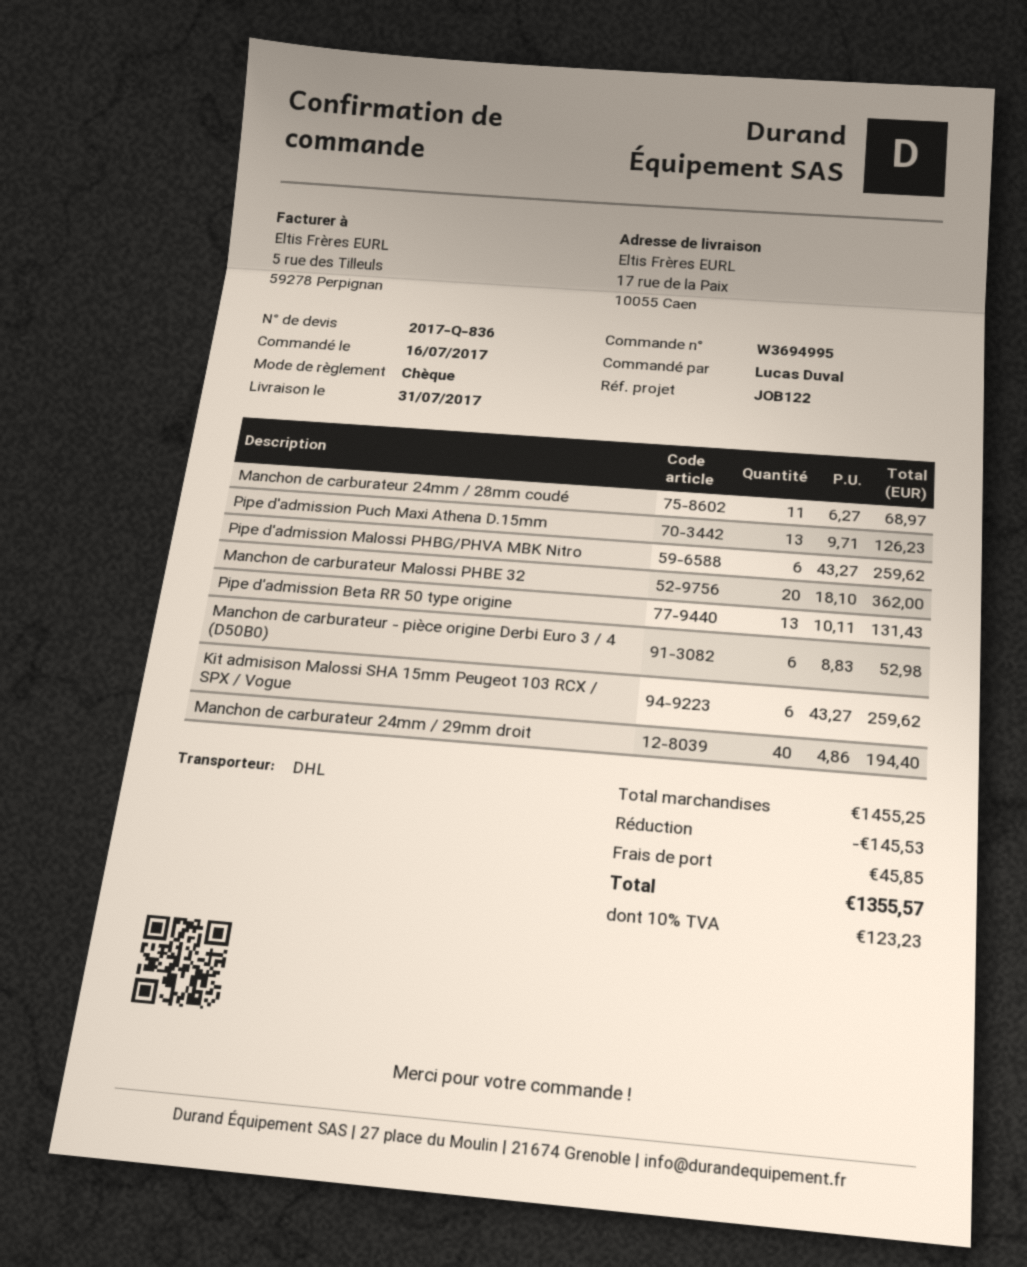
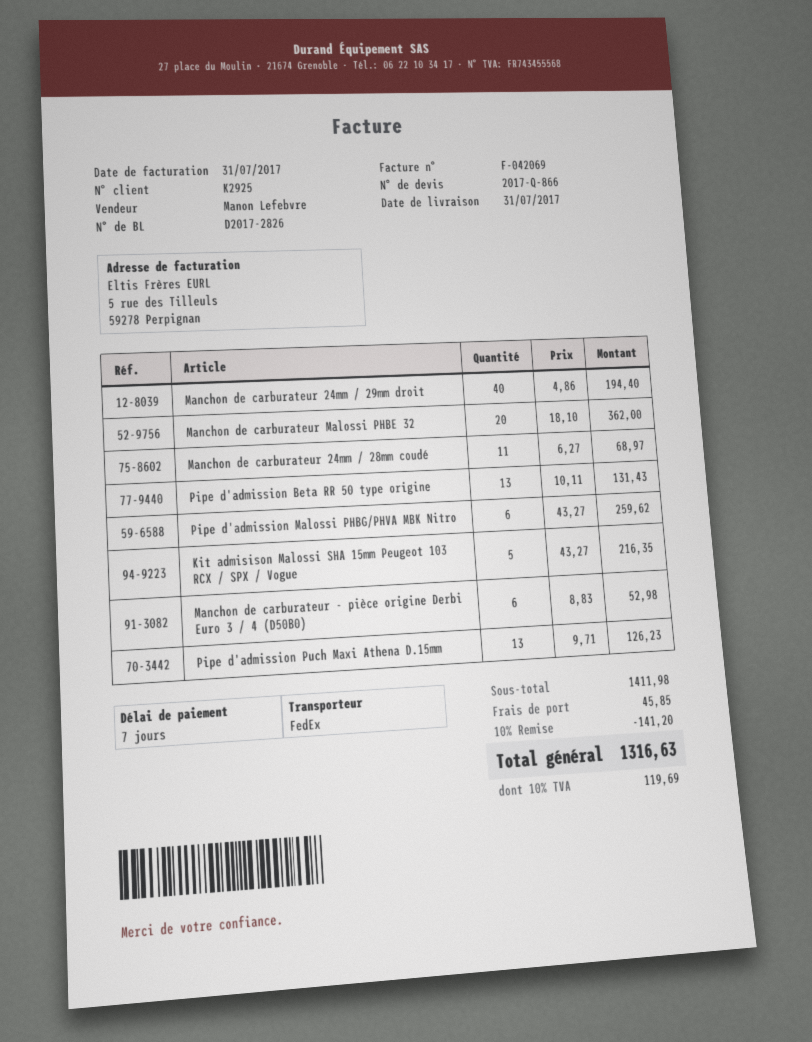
quote number: 2017-Q-836 -> 2017-Q-866
shipping method: DHL -> FedEx
Kit admisison Malossi SHA 15mm Peugeot 103 RCX / SPX / Vogue: 6 x 43.27 = 259.62 -> 5 x 43.27 = 216.35
subtotal: 1455.25 -> 1411.98
discount: 145.53 -> 141.20
tax: 10% = 123.23 -> 10% = 119.69
total: 1355.57 -> 1316.63

